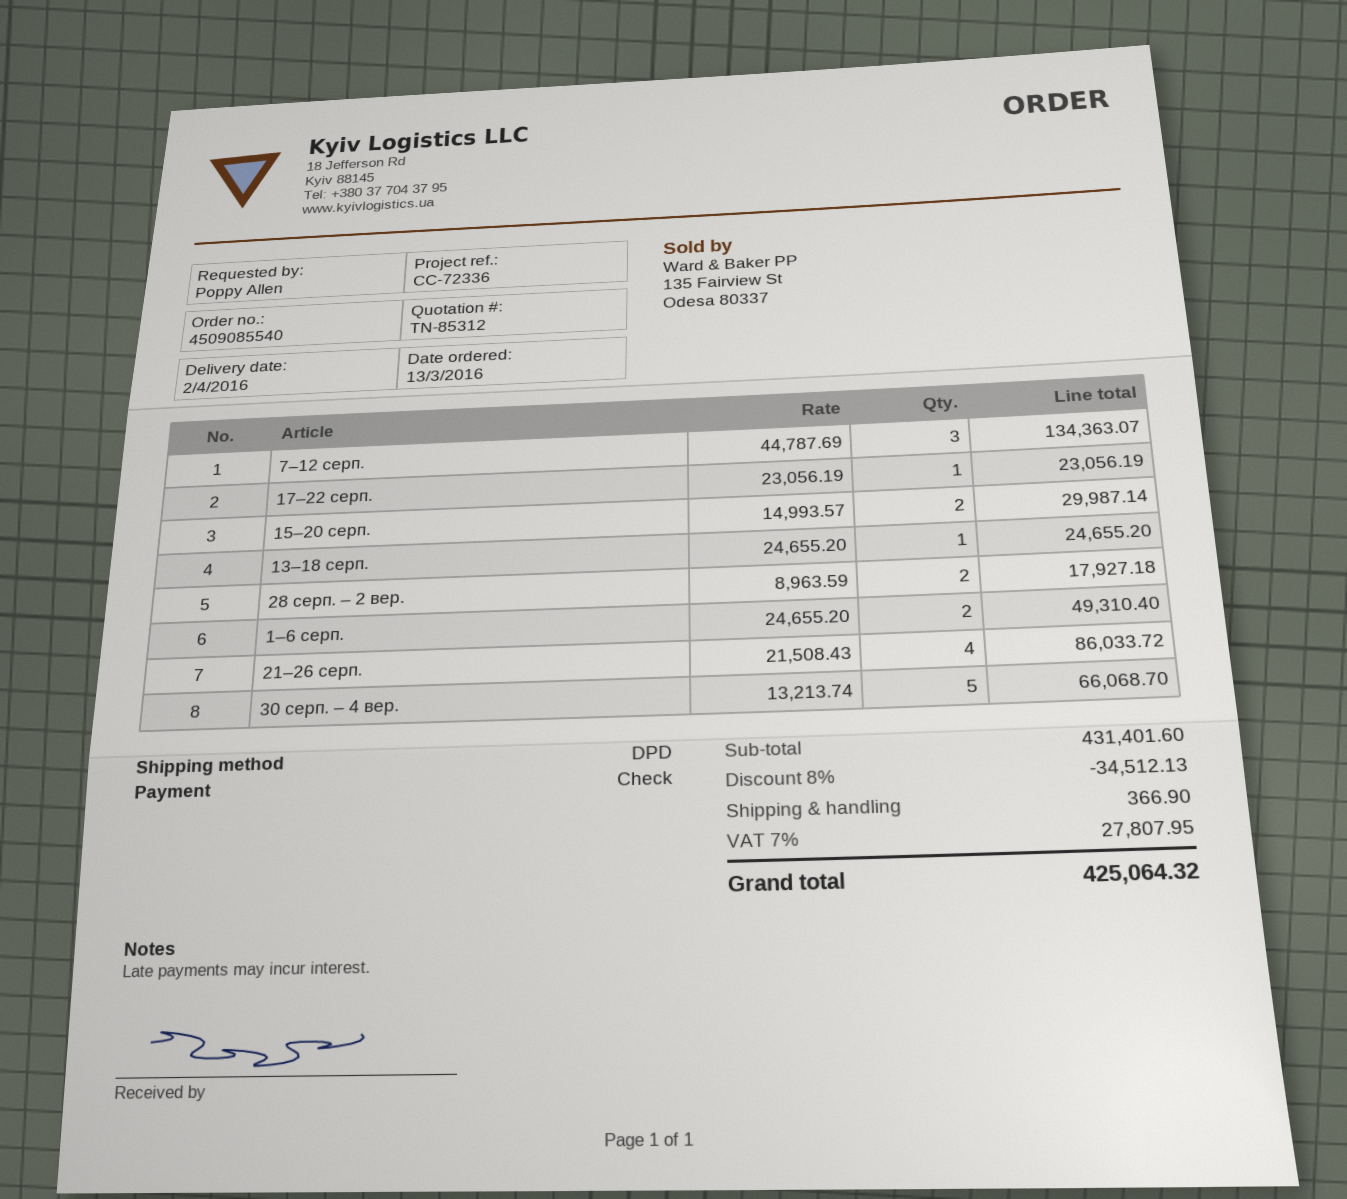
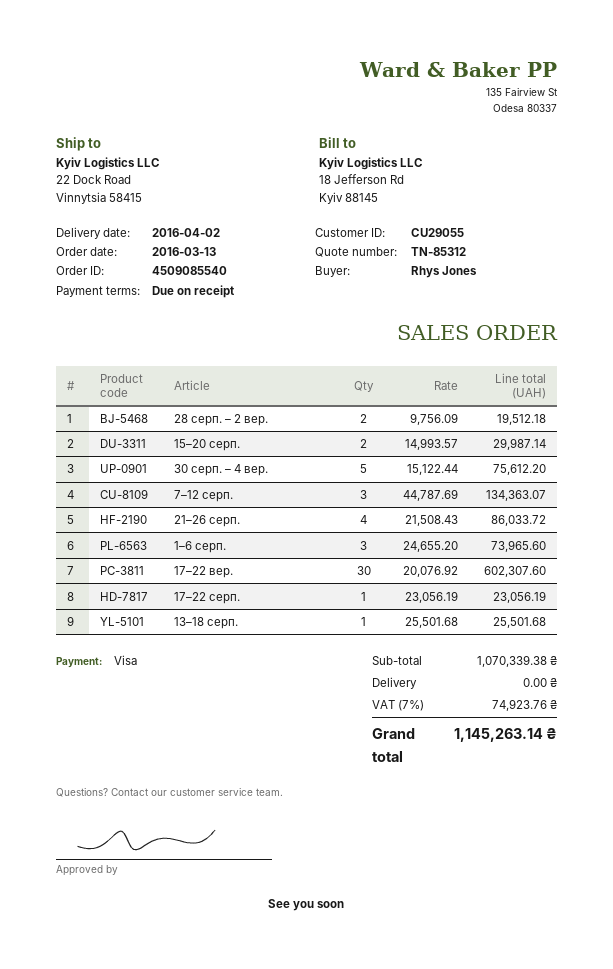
ordered by: Poppy Allen -> Rhys Jones
payment method: cheque -> Visa
13–18 серп.: 1 x 24655.20 = 24655.20 -> 1 x 25501.68 = 25501.68
28 серп. – 2 вер.: 2 x 8963.59 = 17927.18 -> 2 x 9756.09 = 19512.18
1–6 серп.: 2 x 24655.20 = 49310.40 -> 3 x 24655.20 = 73965.60
30 серп. – 4 вер.: 5 x 13213.74 = 66068.70 -> 5 x 15122.44 = 75612.20
17–22 вер.: none -> 30 x 20076.92 = 602307.60
subtotal: 431401.60 -> 1070339.38
discount: 8% = 34512.13 -> none
shipping: 366.90 -> 0.00
tax: 7% = 27807.95 -> 7% = 74923.76
total: 425064.32 -> 1145263.14

